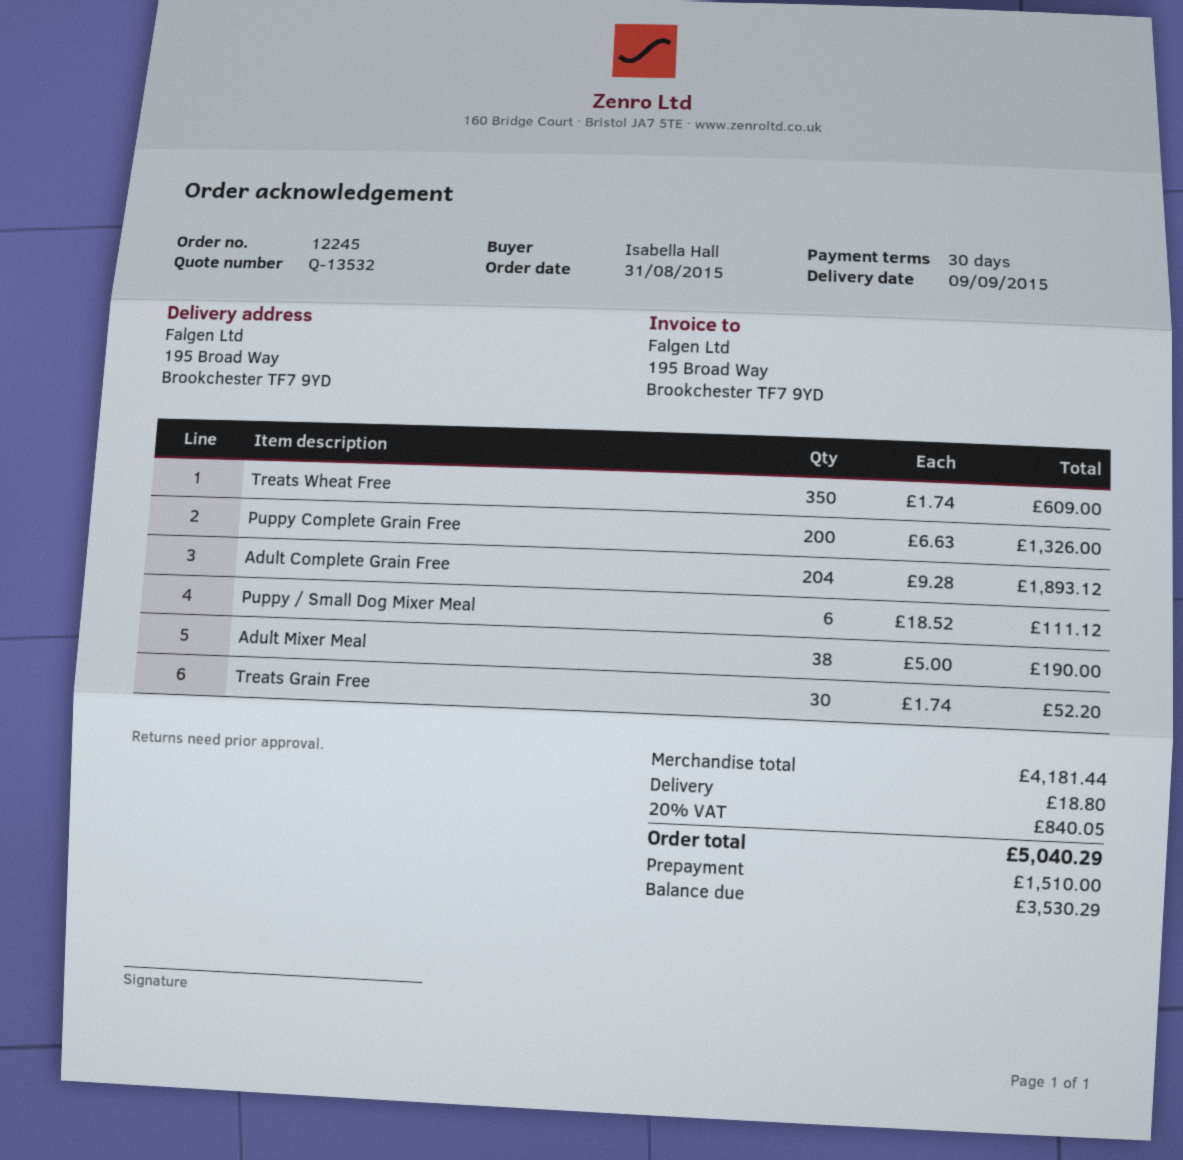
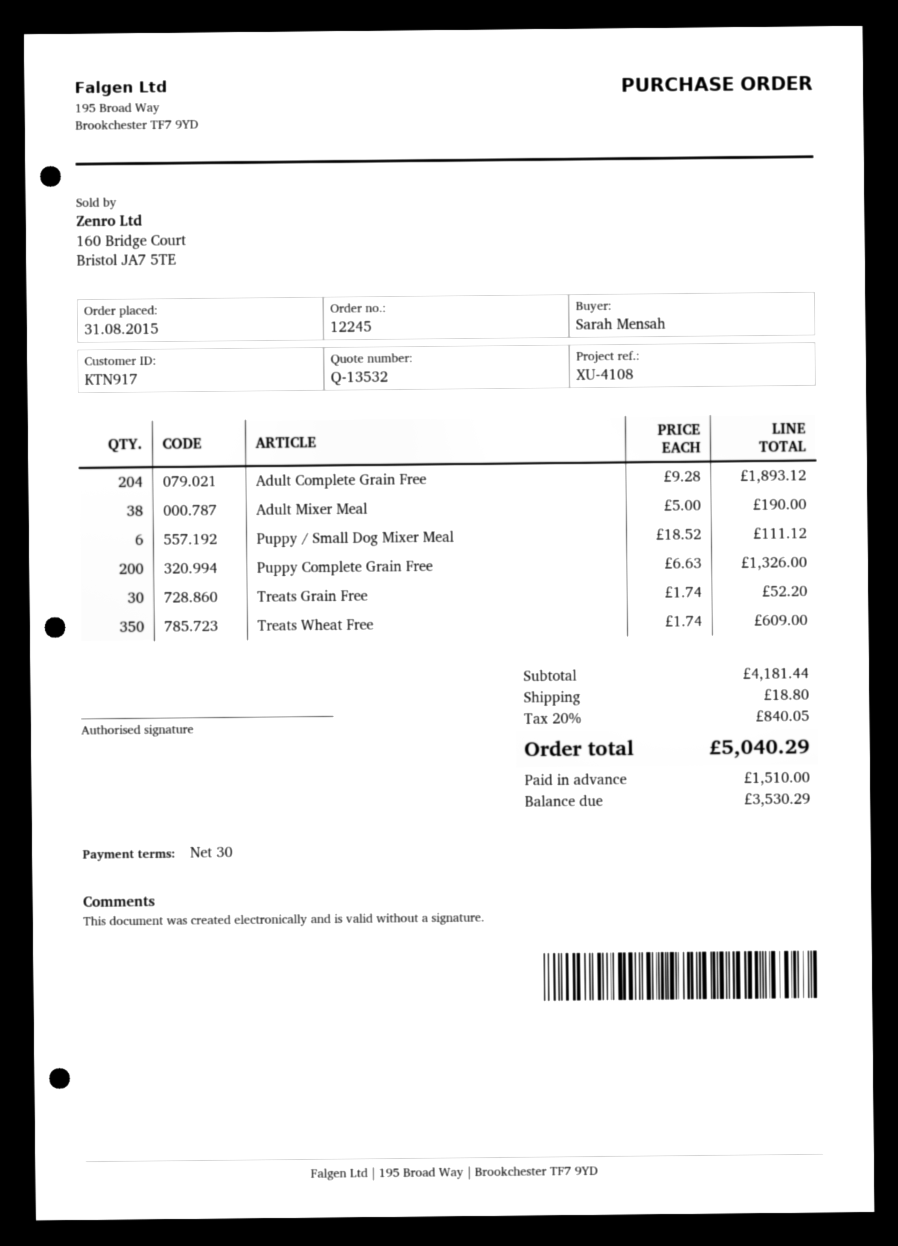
ordered by: Isabella Hall -> Sarah Mensah

